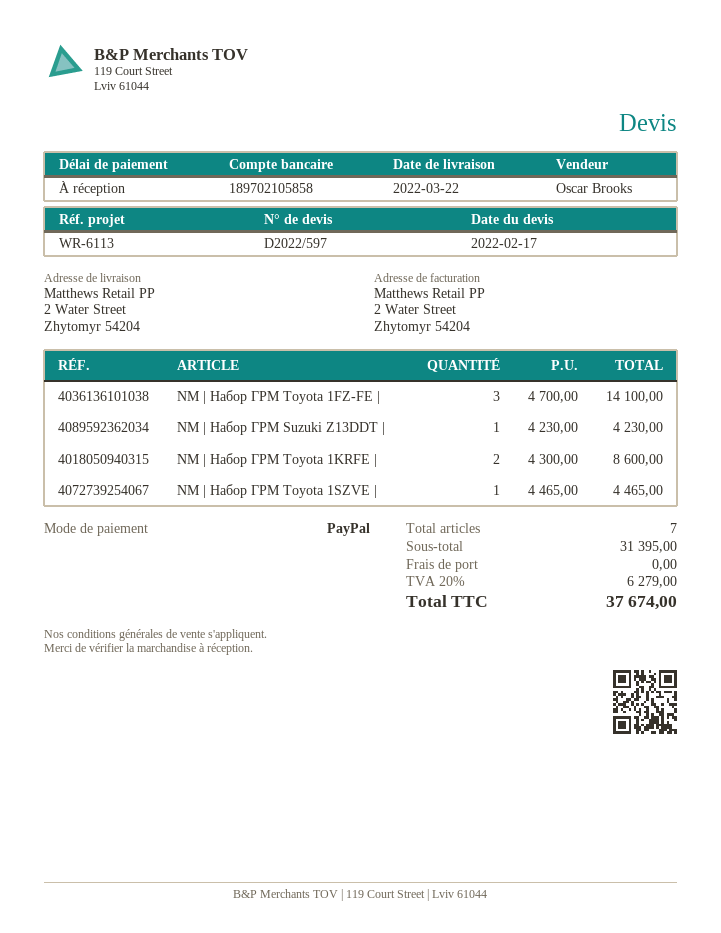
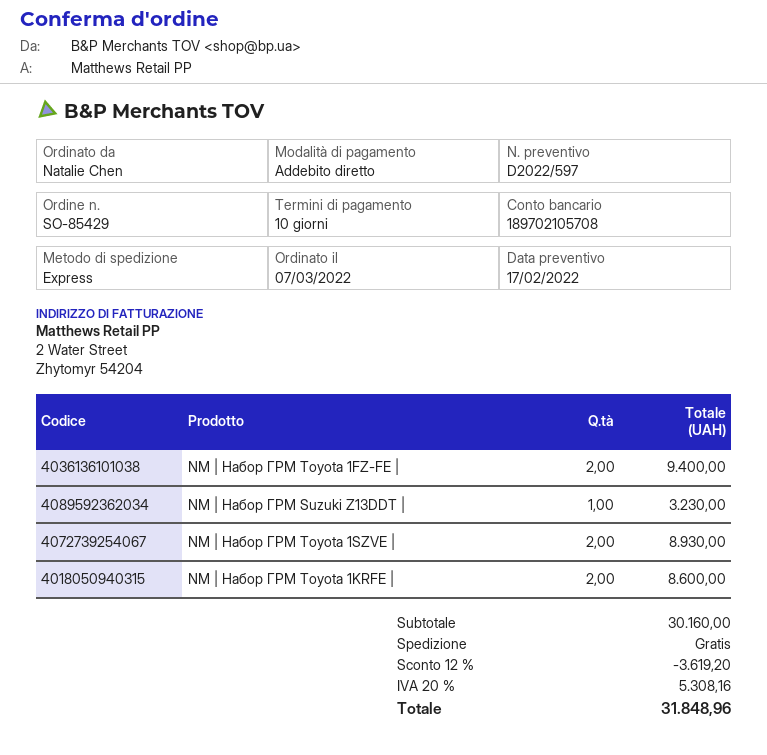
payment terms: on receipt -> 10 days
payment method: PayPal -> direct debit
bank account: 189702105858 -> 189702105708
NM | Набор ГРМ Toyota 1FZ-FE |: 3 for 14100.00 -> 2 for 9400.00
NM | Набор ГРМ Suzuki Z13DDT |: 1 for 4230.00 -> 1 for 3230.00
NM | Набор ГРМ Toyota 1SZVE |: 1 for 4465.00 -> 2 for 8930.00
subtotal: 31395.00 -> 30160.00
discount: none -> 12% = 3619.20
tax: 20% = 6279.00 -> 20% = 5308.16
total: 37674.00 -> 31848.96

